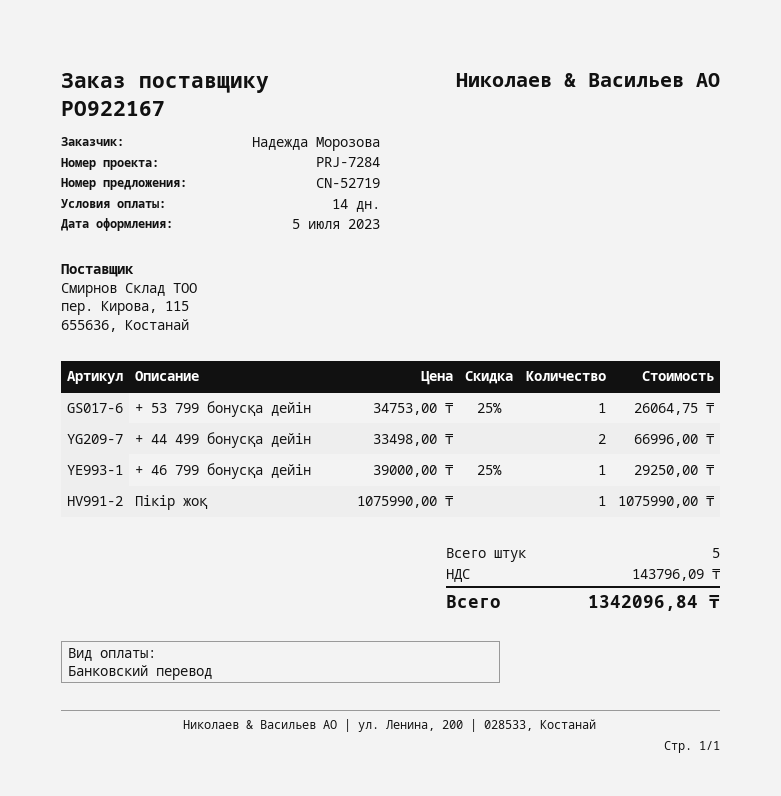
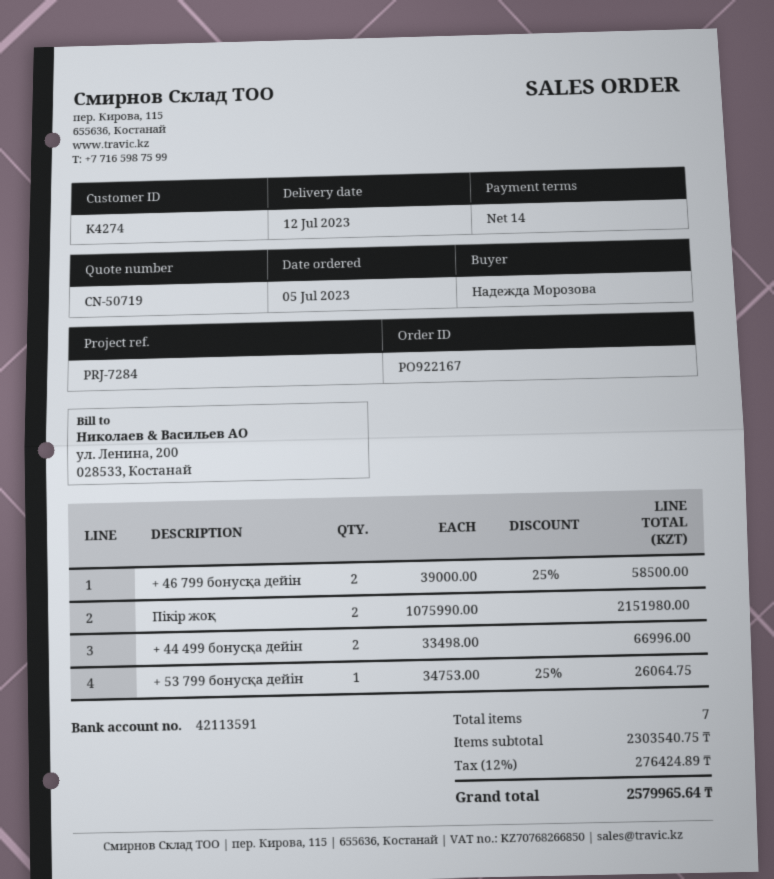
quote number: CN-52719 -> CN-50719
+ 46 799 бонусқа дейін: 1 x 39000.00 - 25% = 29250.00 -> 2 x 39000.00 - 25% = 58500.00
Пікір жоқ: 1 x 1075990.00 = 1075990.00 -> 2 x 1075990.00 = 2151980.00
total quantity: 5 -> 7
tax: 143796.09 -> 276424.89
total: 1342096.84 -> 2579965.64

